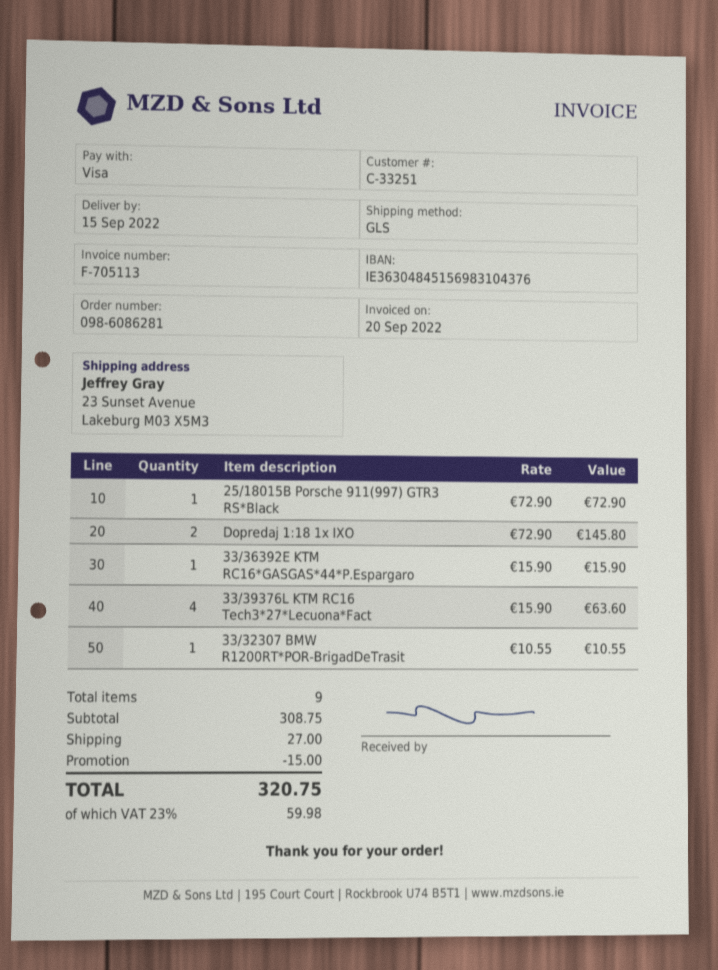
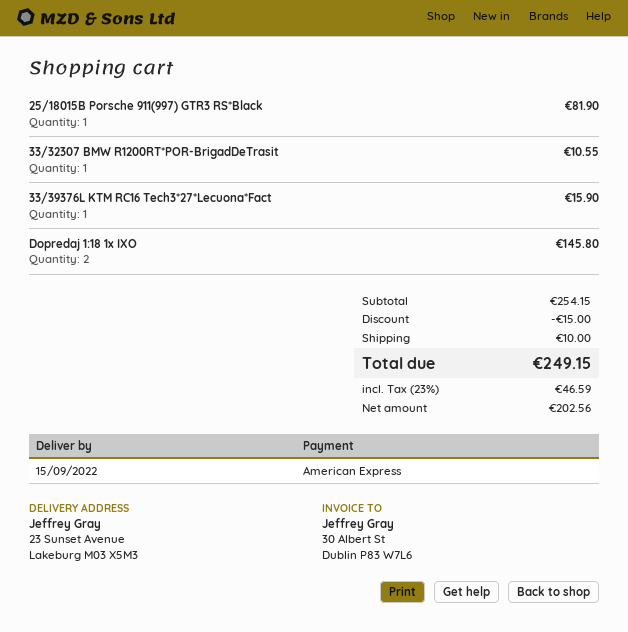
payment method: Visa -> American Express
25/18015B Porsche 911(997) GTR3 RS*Black: 1 for 72.90 -> 1 for 81.90
33/36392E KTM RC16*GASGAS*44*P.Espargaro: 1 for 15.90 -> none
33/39376L KTM RC16 Tech3*27*Lecuona*Fact: 4 for 63.60 -> 1 for 15.90
subtotal: 308.75 -> 254.15
shipping: 27.00 -> 10.00
tax: 23% = 59.98 -> 23% = 46.59
total: 320.75 -> 249.15

